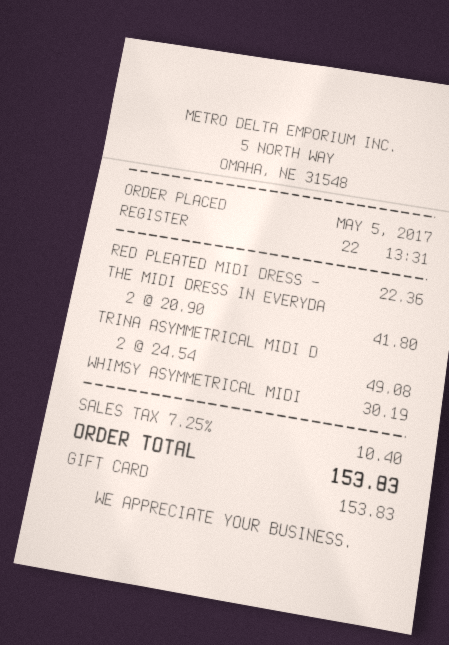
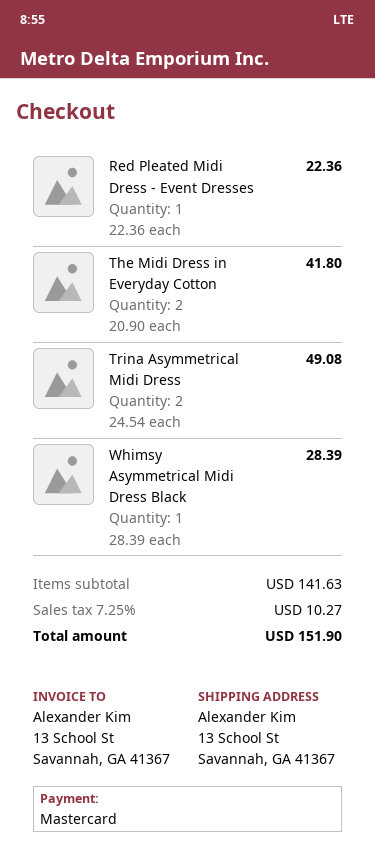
payment method: gift card -> Mastercard
WHIMSY ASYMMETRICAL MIDI: 1 x 30.19 = 30.19 -> 1 x 28.39 = 28.39
tax: 7.25% = 10.40 -> 7.25% = 10.27
total: 153.83 -> 151.90

